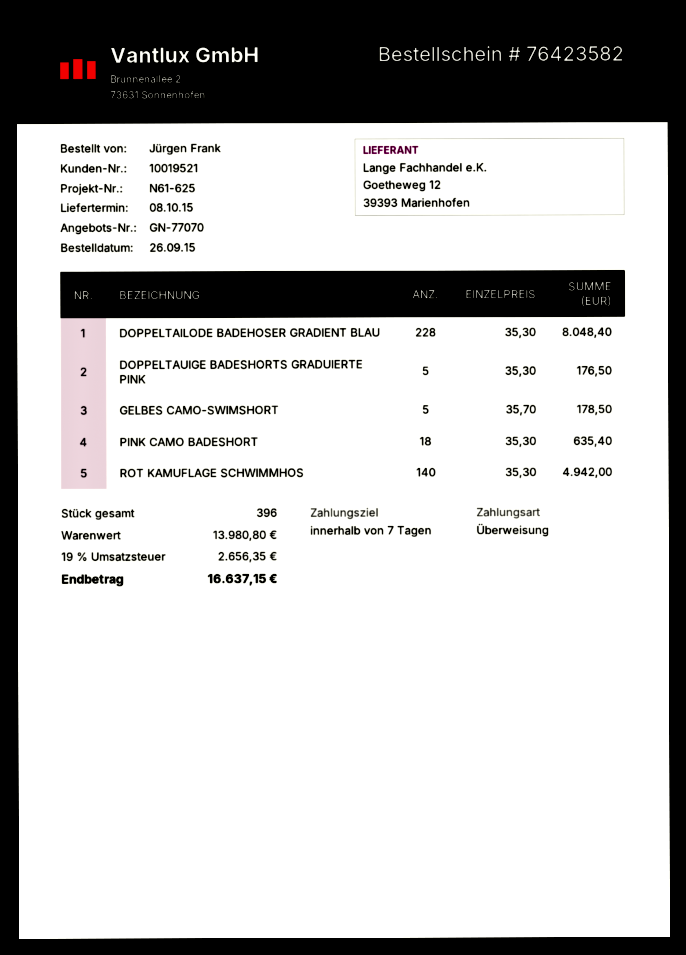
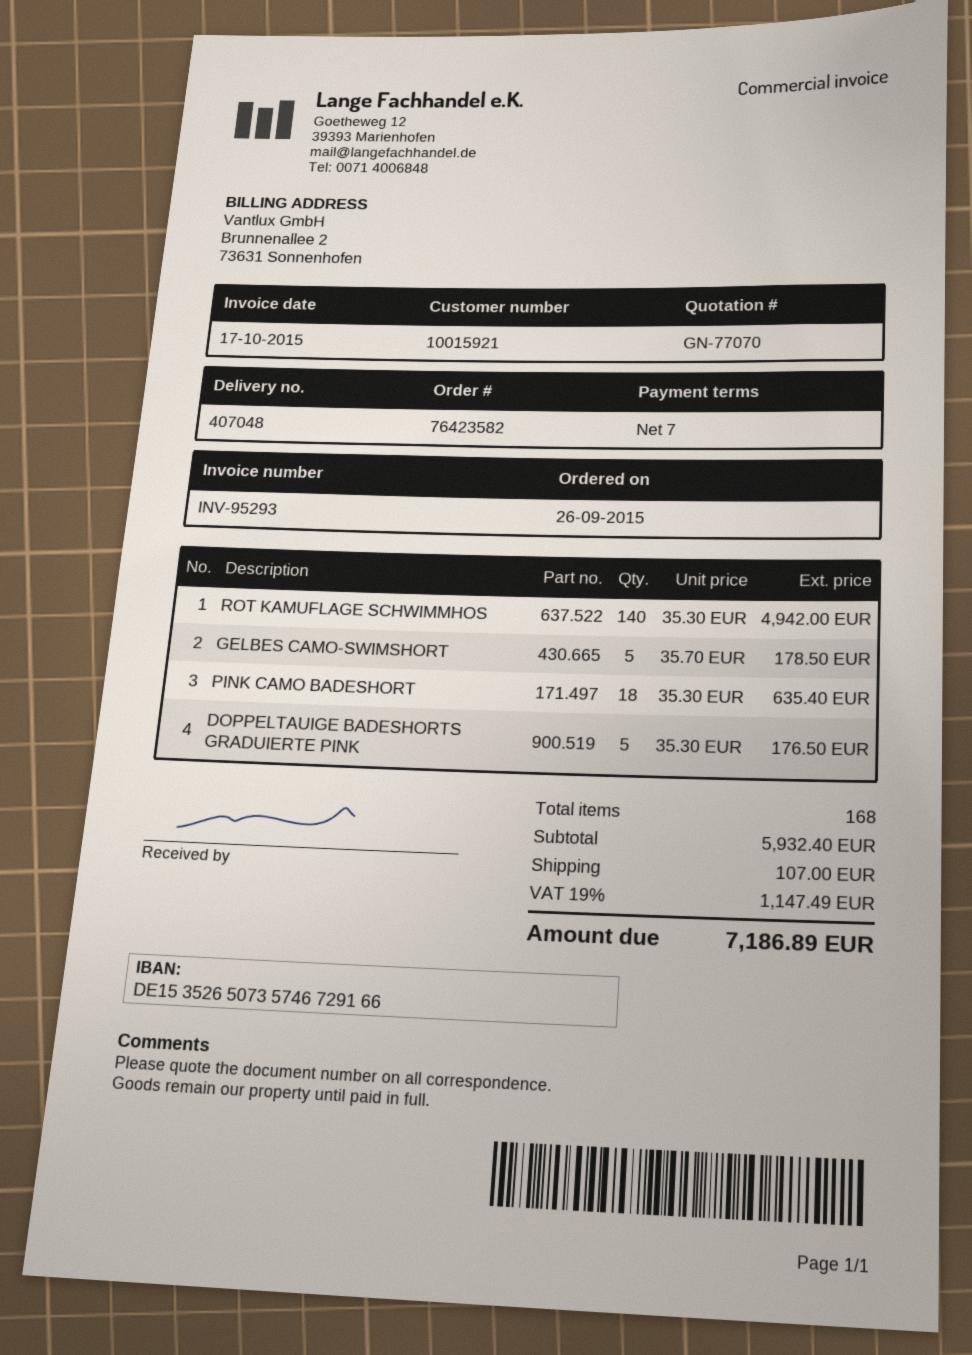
customer number: 10019521 -> 10015921
DOPPELTAILODE BADEHOSER GRADIENT BLAU: 228 x 35.30 = 8048.40 -> none
total quantity: 396 -> 168
subtotal: 13980.80 -> 5932.40
shipping: none -> 107.00
tax: 19% = 2656.35 -> 19% = 1147.49
total: 16637.15 -> 7186.89

